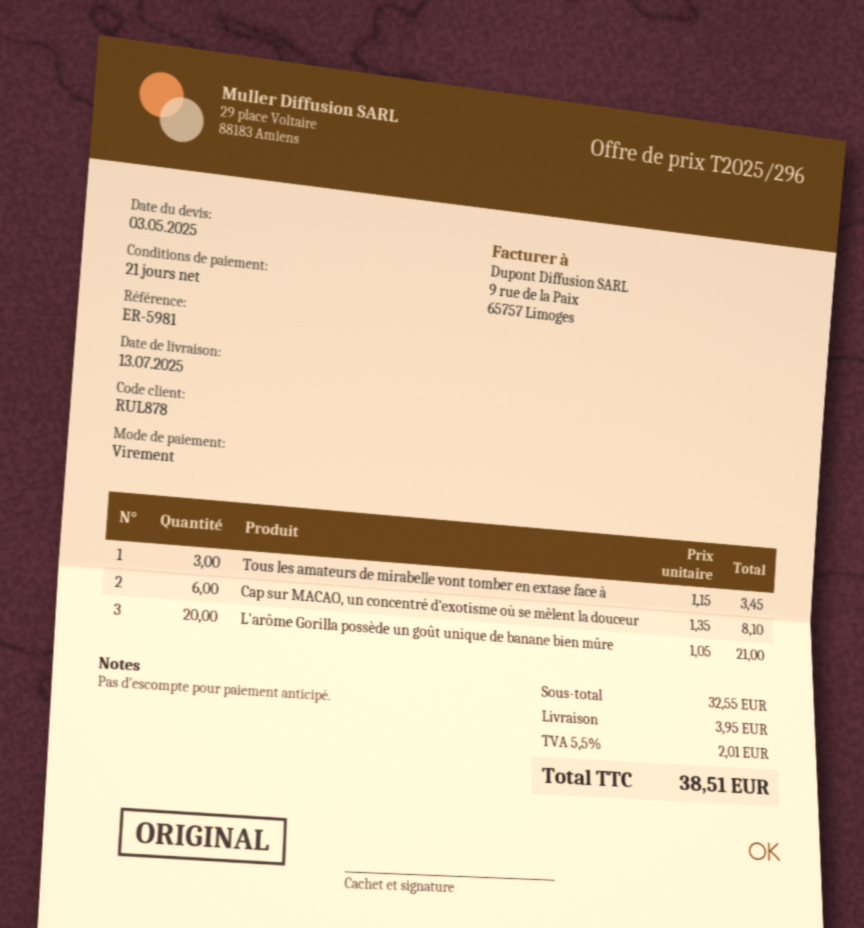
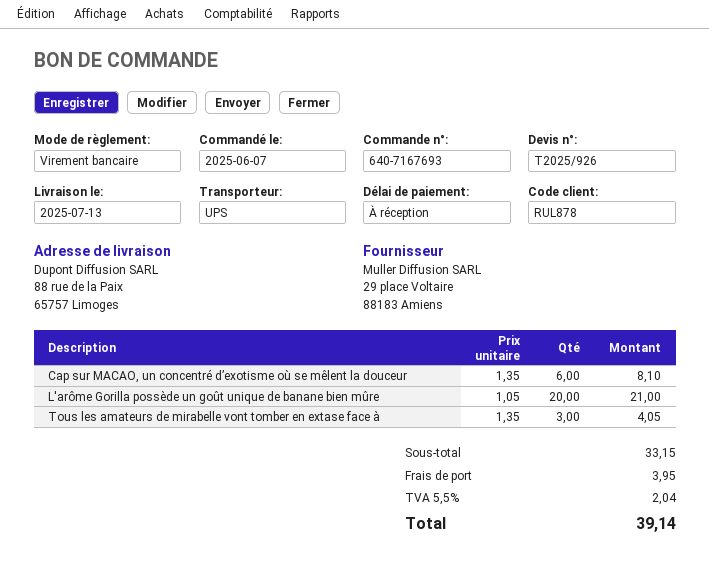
quote number: T2025/296 -> T2025/926
payment terms: 21 days -> on receipt
Tous les amateurs de mirabelle vont tomber en extase face à: 3 x 1.15 = 3.45 -> 3 x 1.35 = 4.05
subtotal: 32.55 -> 33.15
tax: 5.5% = 2.01 -> 5.5% = 2.04
total: 38.51 -> 39.14

